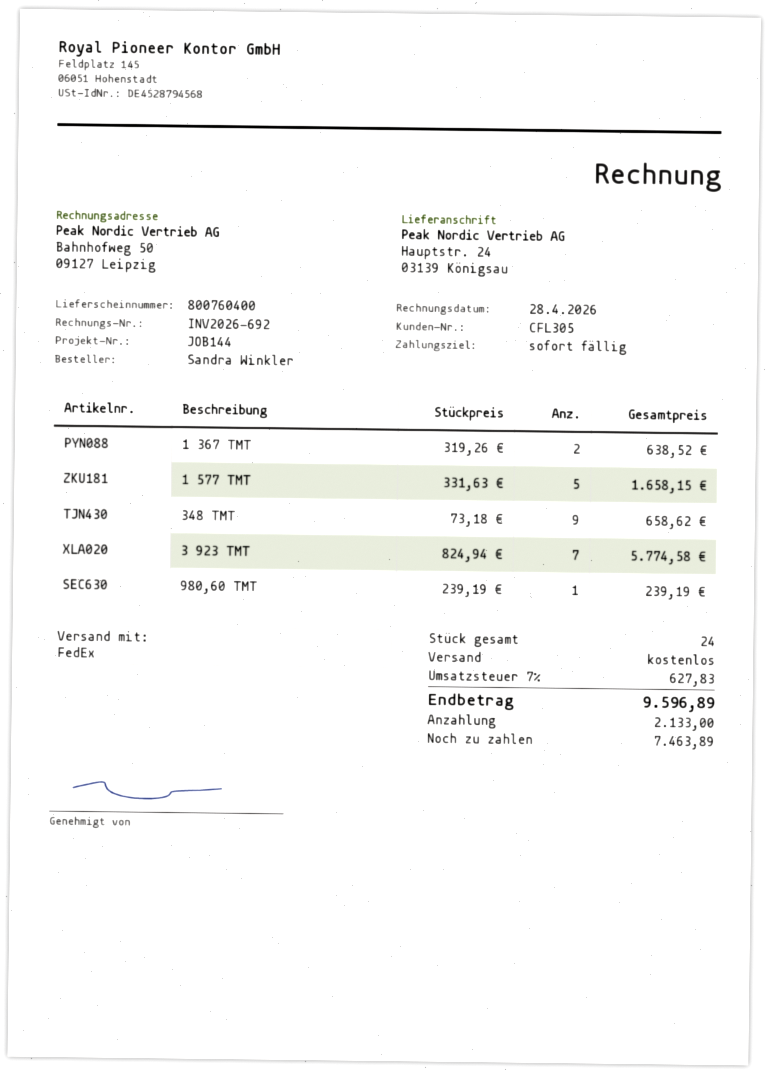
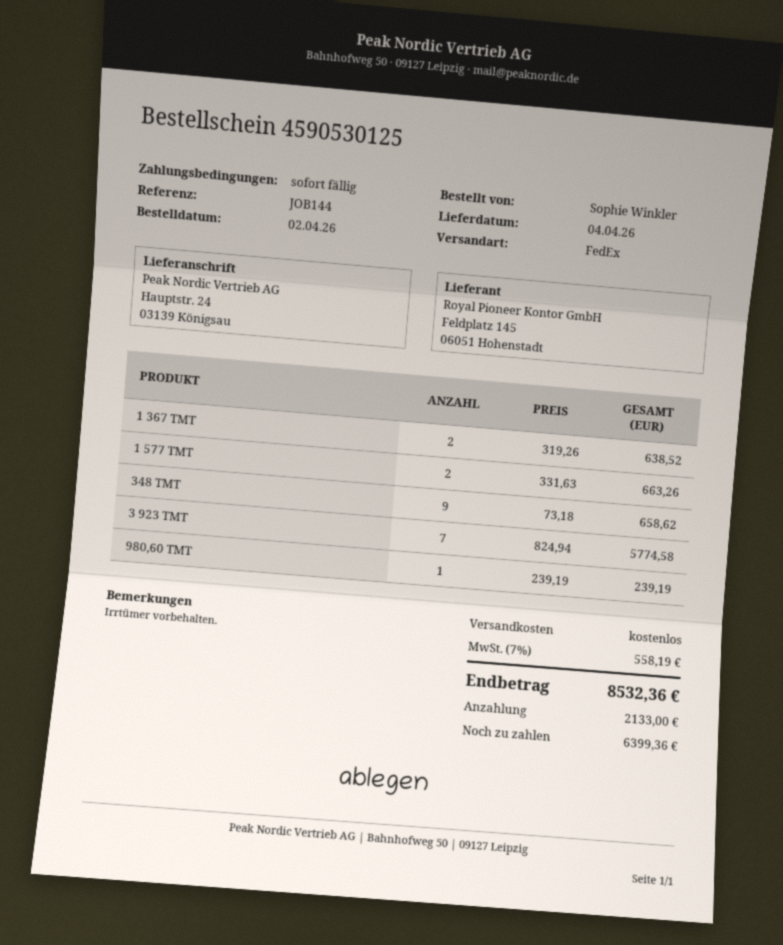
ordered by: Sandra Winkler -> Sophie Winkler
1 577 ТМТ: 5 x 331.63 = 1658.15 -> 2 x 331.63 = 663.26
tax: 7% = 627.83 -> 7% = 558.19
total: 9596.89 -> 8532.36
balance: 7463.89 -> 6399.36

